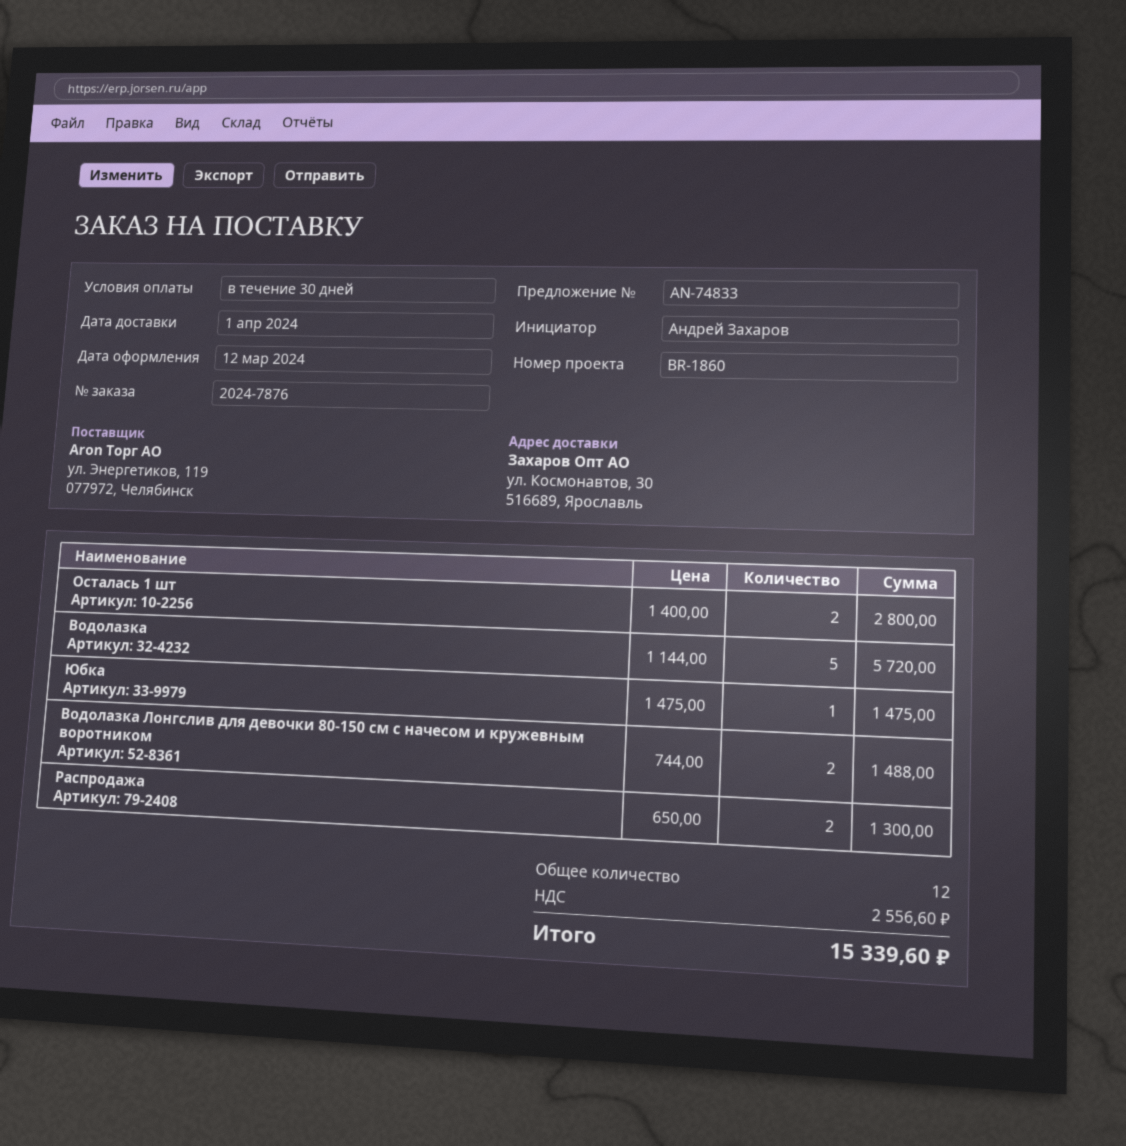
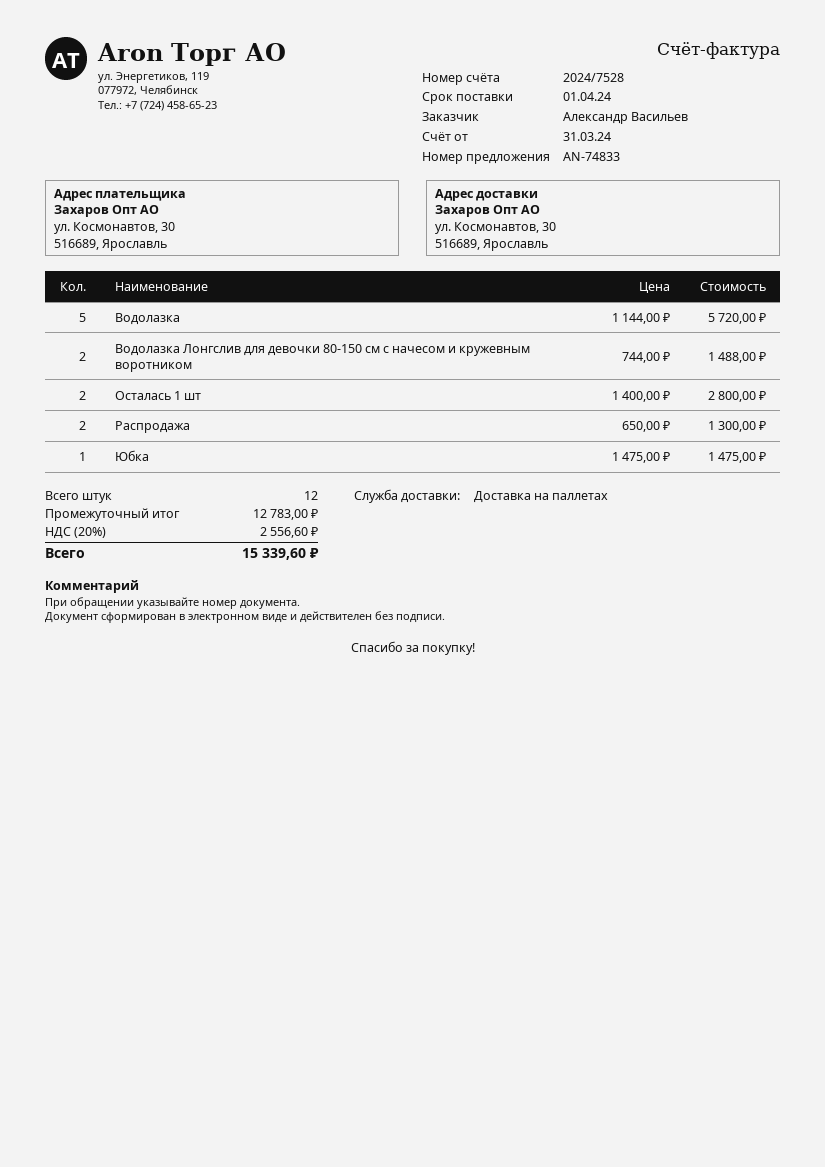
ordered by: Андрей Захаров -> Александр Васильев

